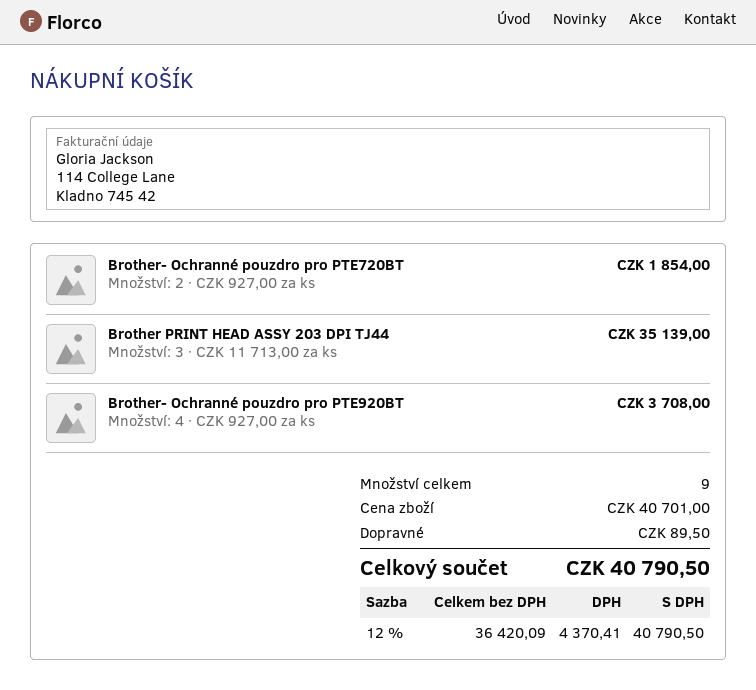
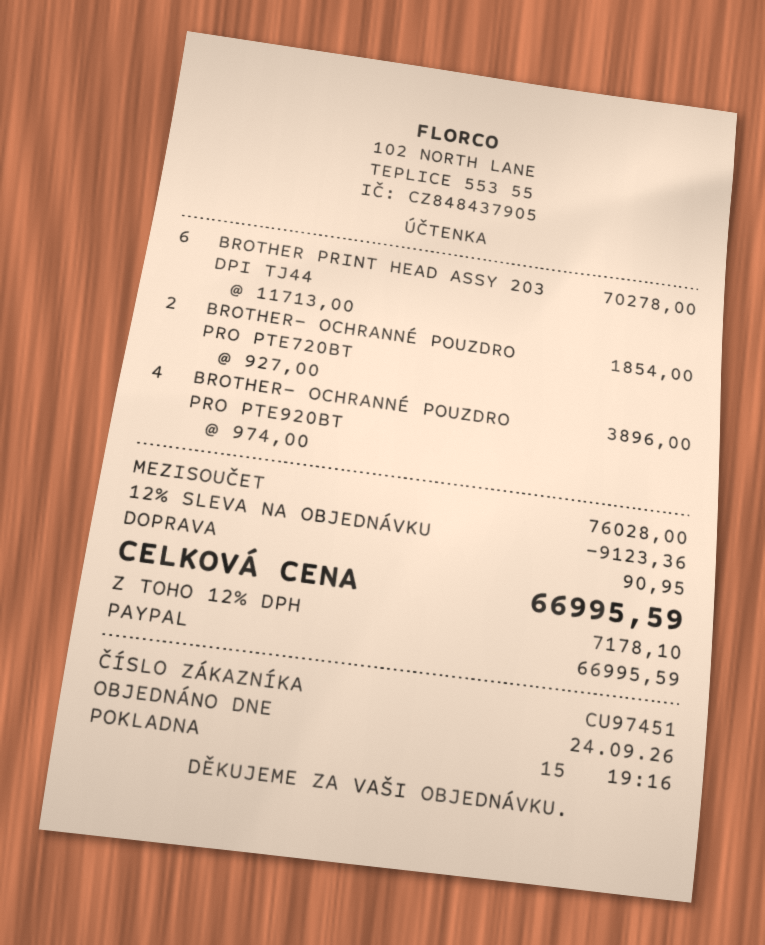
Brother PRINT HEAD ASSY 203 DPI TJ44: 3 x 11713.00 = 35139.00 -> 6 x 11713.00 = 70278.00
Brother- Ochranné pouzdro pro PTE920BT: 4 x 927.00 = 3708.00 -> 4 x 974.00 = 3896.00
subtotal: 40701.00 -> 76028.00
discount: none -> 12% = 9123.36
shipping: 89.50 -> 90.95
tax: 12% = 4370.41 -> 12% = 7178.10
total: 40790.50 -> 66995.59

